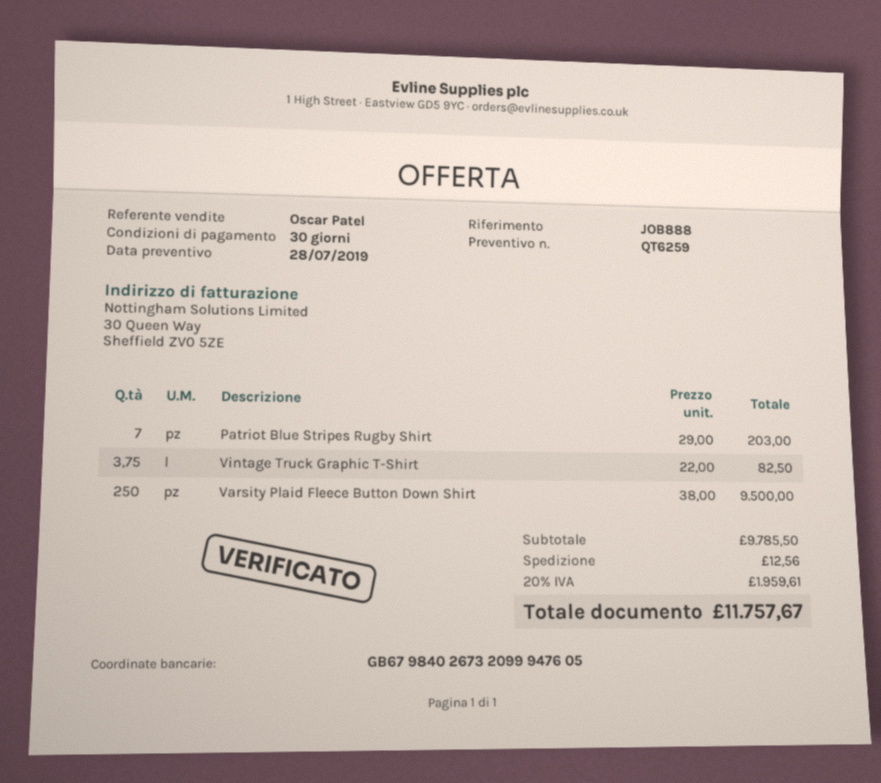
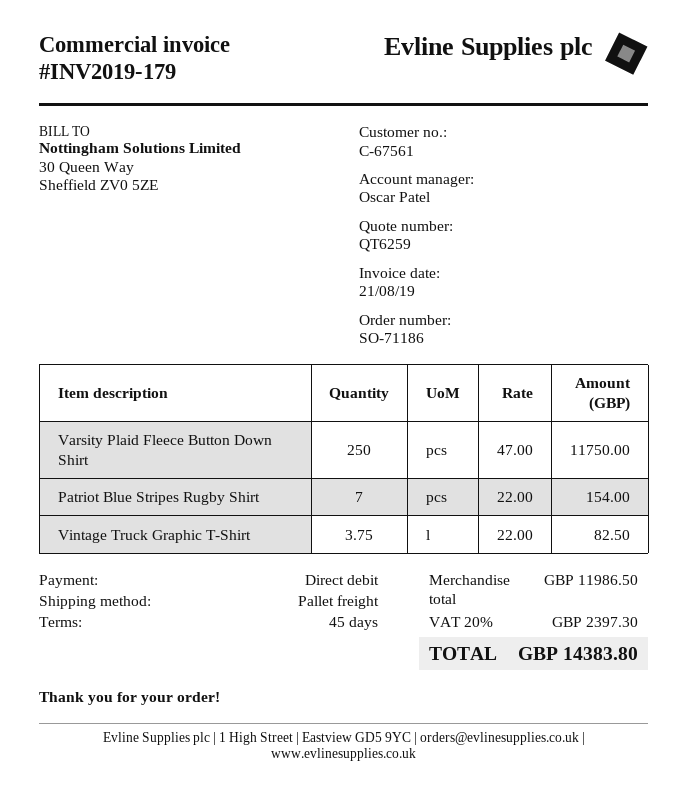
payment terms: 30 days -> 45 days
Patriot Blue Stripes Rugby Shirt: 7 x 29.00 = 203.00 -> 7 x 22.00 = 154.00
Varsity Plaid Fleece Button Down Shirt: 250 x 38.00 = 9500.00 -> 250 x 47.00 = 11750.00
subtotal: 9785.50 -> 11986.50
shipping: 12.56 -> none
tax: 20% = 1959.61 -> 20% = 2397.30
total: 11757.67 -> 14383.80

